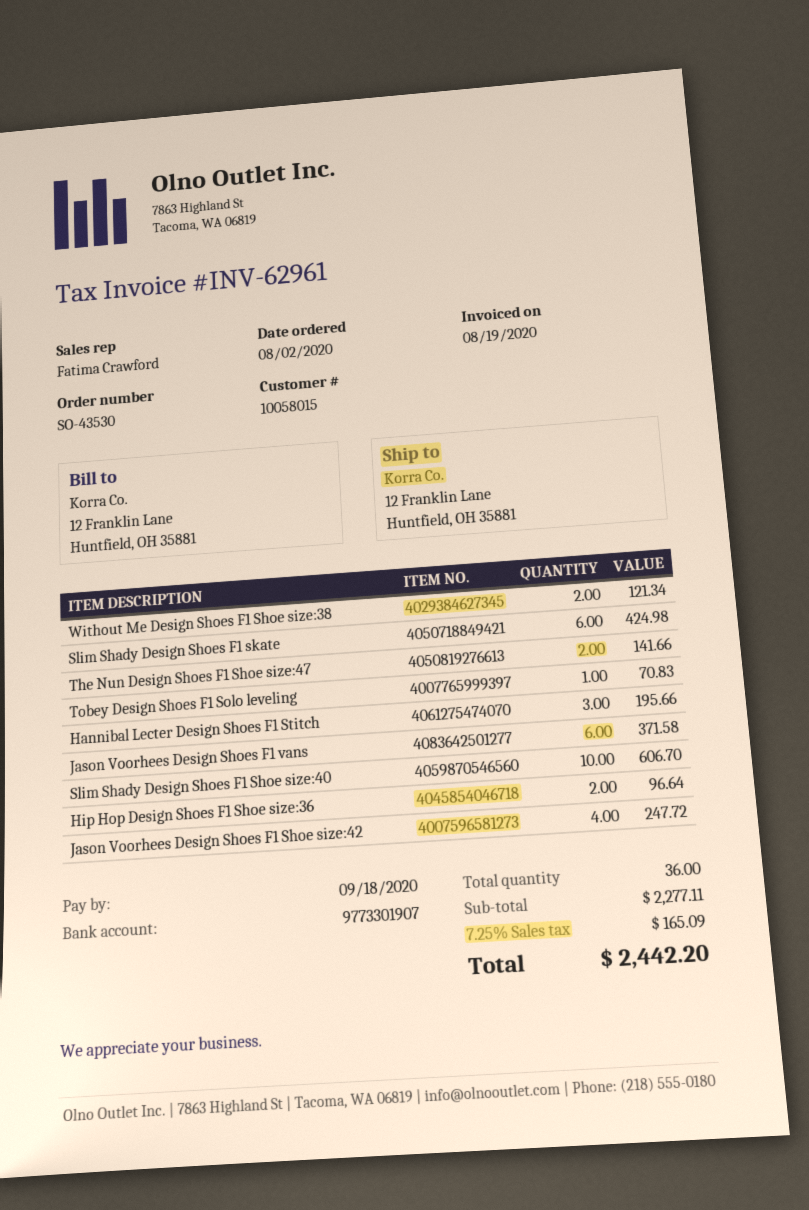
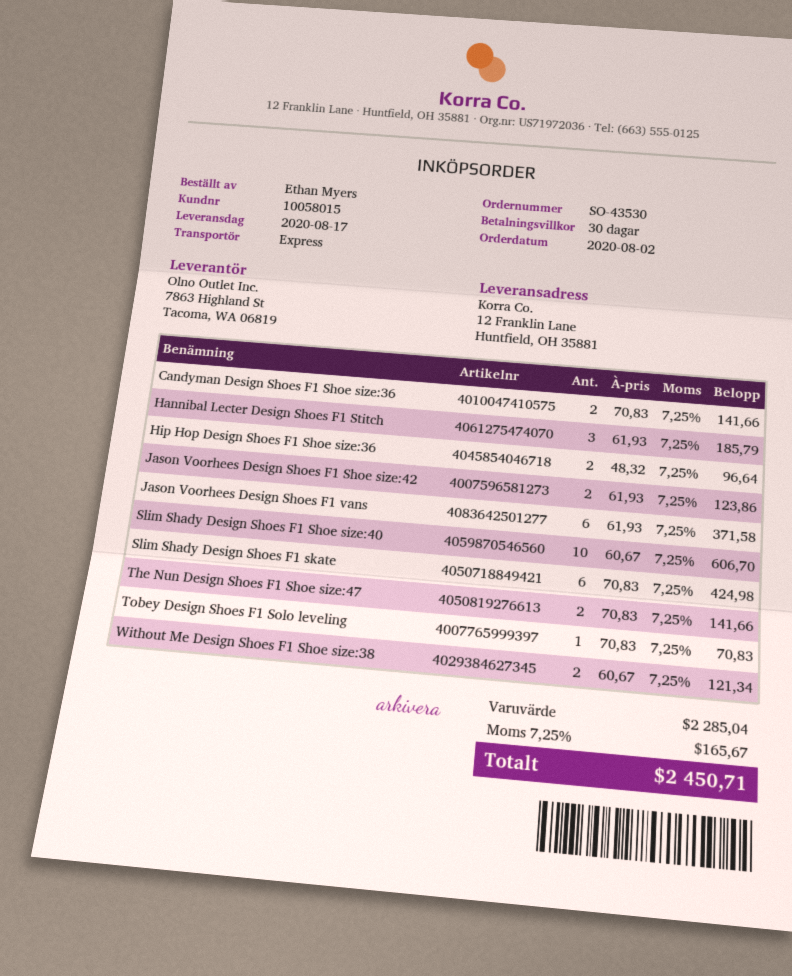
Hannibal Lecter Design Shoes F1 Stitch: 3 for 195.66 -> 3 for 185.79
Jason Voorhees Design Shoes F1 Shoe size:42: 4 for 247.72 -> 2 for 123.86
Candyman Design Shoes F1 Shoe size:36: none -> 2 for 141.66
subtotal: 2277.11 -> 2285.04
tax: 7.25% = 165.09 -> 7.25% = 165.67
total: 2442.20 -> 2450.71

